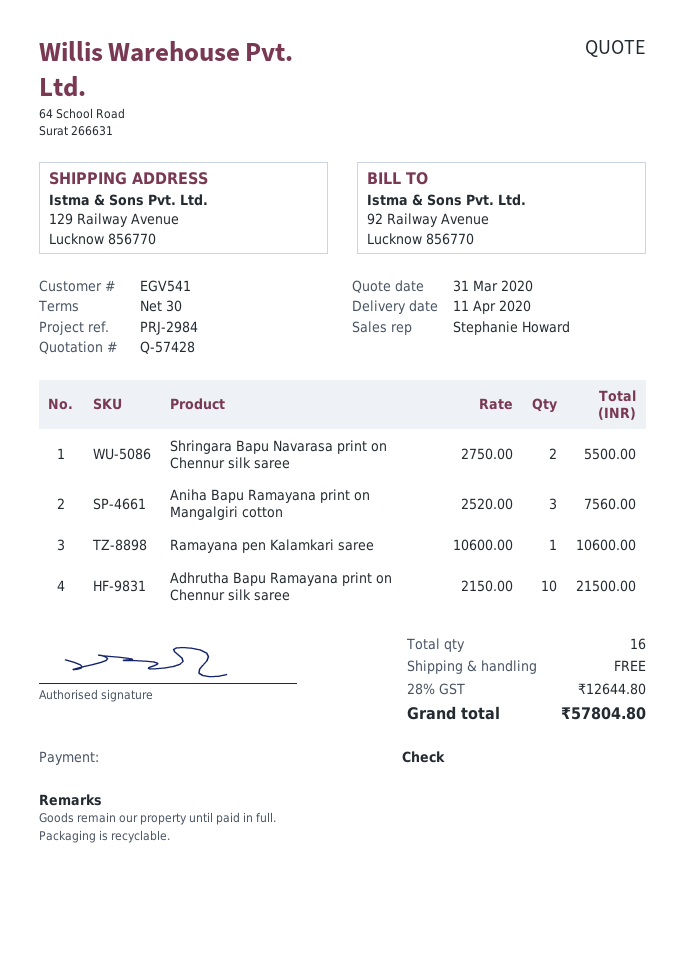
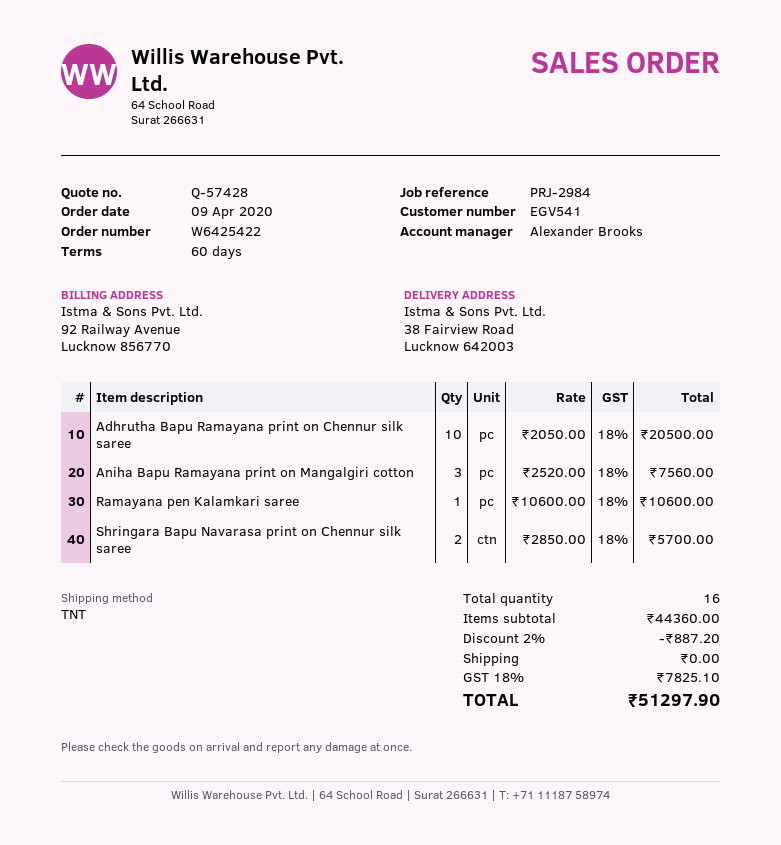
payment terms: 30 days -> 60 days
sales rep: Stephanie Howard -> Alexander Brooks
ship to: 129 Railway Avenue, Lucknow 856770 -> 38 Fairview Road, Lucknow 642003
Shringara Bapu Navarasa print on Chennur silk saree: 2 x 2750.00 = 5500.00 -> 2 x 2850.00 = 5700.00
Adhrutha Bapu Ramayana print on Chennur silk saree: 10 x 2150.00 = 21500.00 -> 10 x 2050.00 = 20500.00
discount: none -> 2% = 887.20
tax: 28% = 12644.80 -> 18% = 7825.10
total: 57804.80 -> 51297.90

